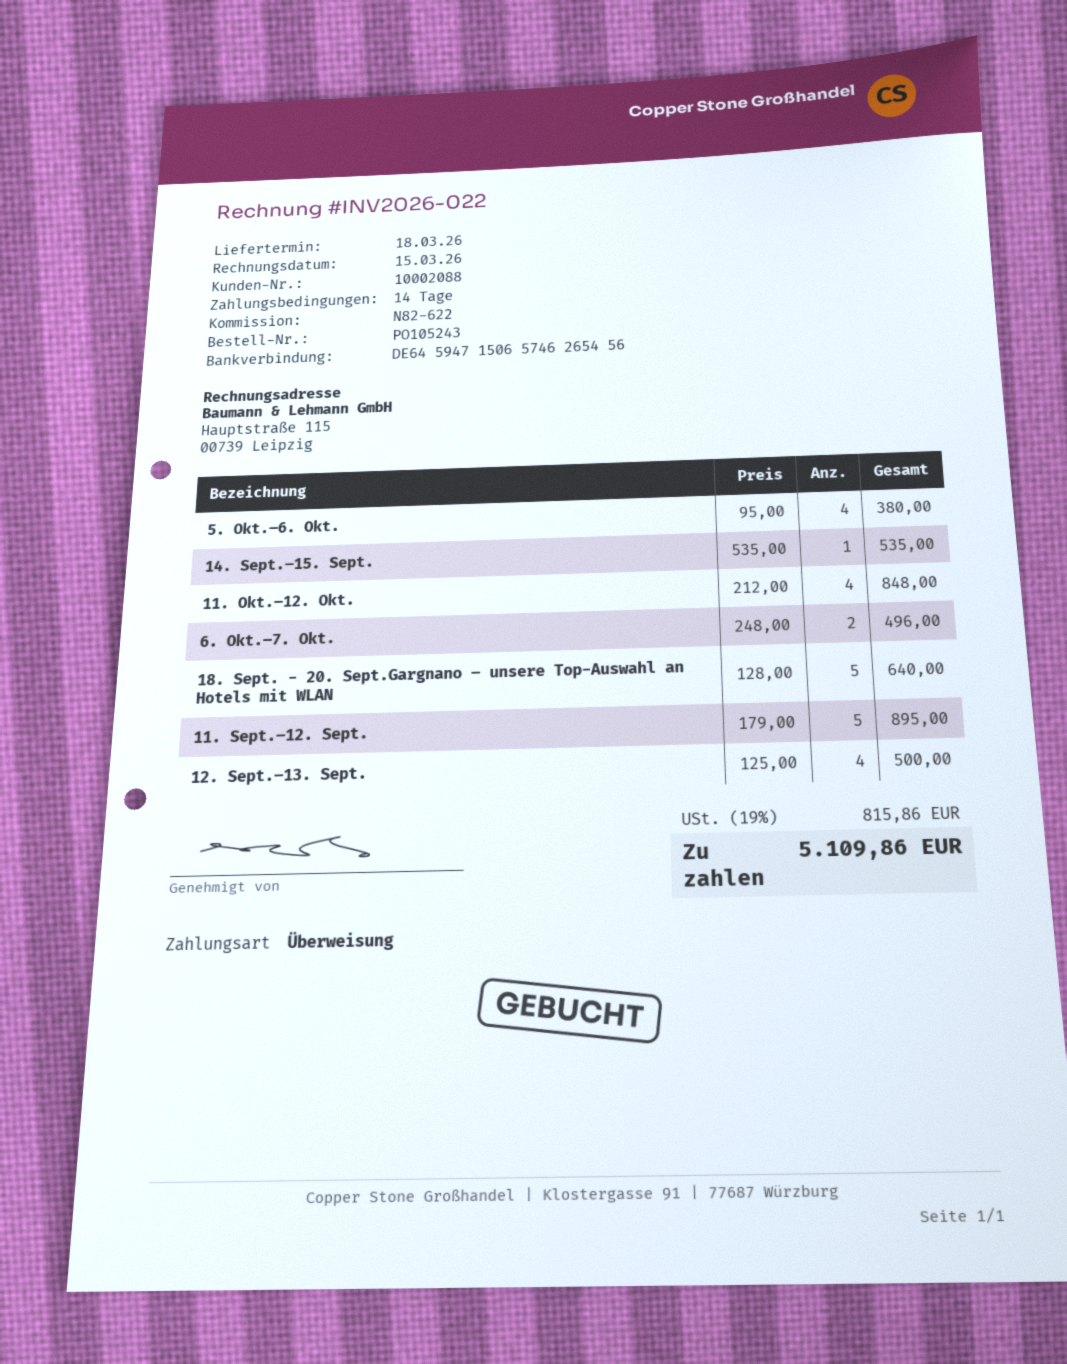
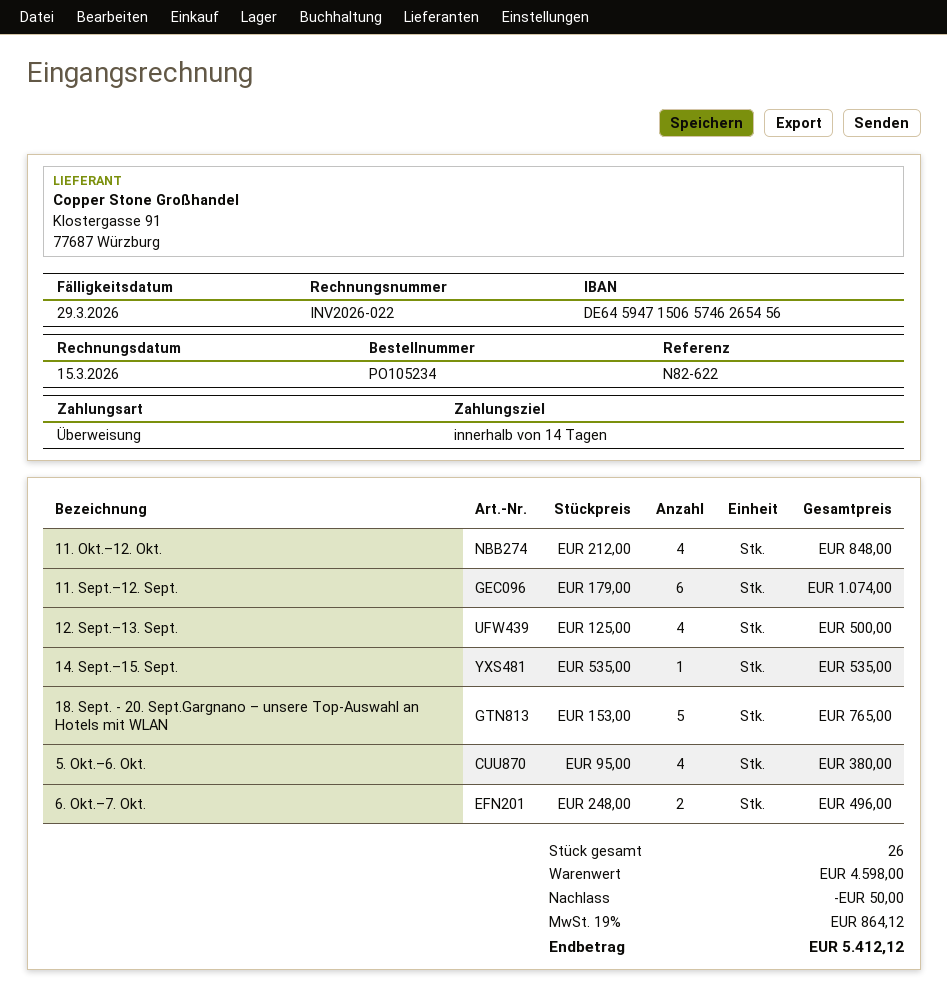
order number: PO105243 -> PO105234
18. Sept. - 20. Sept.Gargnano – unsere Top-Auswahl an Hotels mit WLAN: 5 x 128.00 = 640.00 -> 5 x 153.00 = 765.00
11. Sept.–12. Sept.: 5 x 179.00 = 895.00 -> 6 x 179.00 = 1074.00
discount: none -> 50.00
tax: 19% = 815.86 -> 19% = 864.12
total: 5109.86 -> 5412.12

